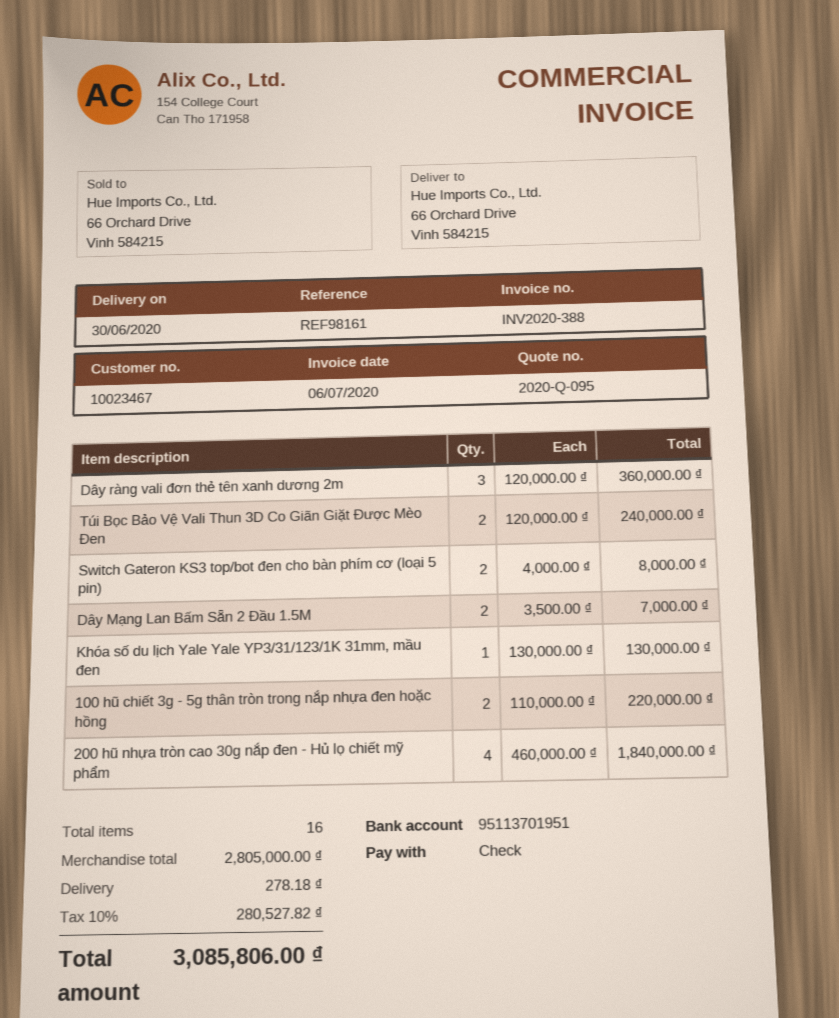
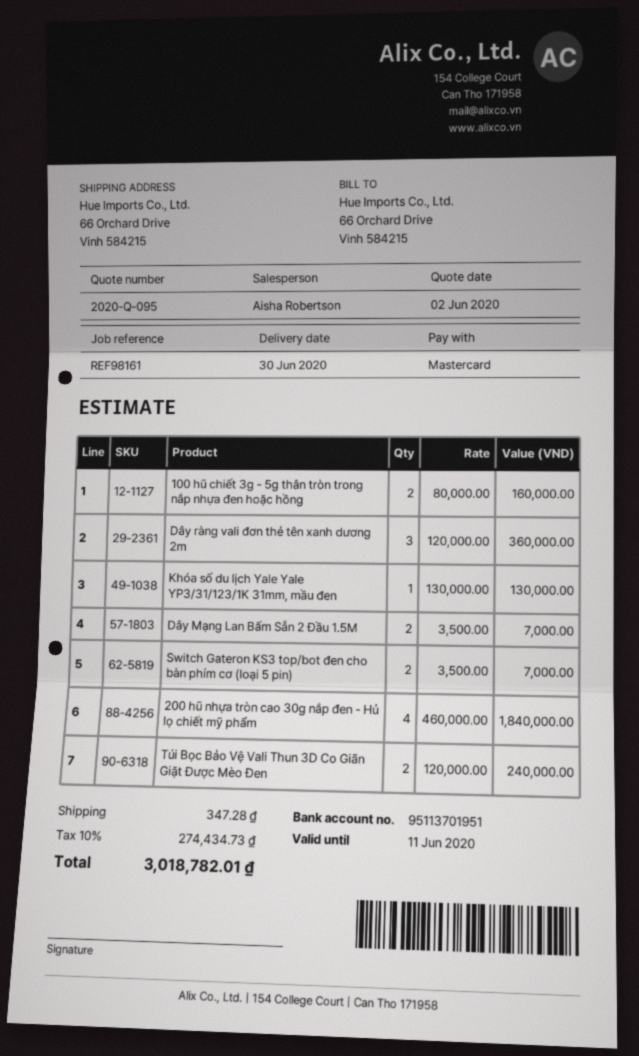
payment method: cheque -> Mastercard
Switch Gateron KS3 top/bot đen cho bàn phím cơ (loại 5 pin): 2 x 4000.00 = 8000.00 -> 2 x 3500.00 = 7000.00
100 hũ chiết 3g - 5g thân tròn trong nắp nhựa đen hoặc hồng: 2 x 110000.00 = 220000.00 -> 2 x 80000.00 = 160000.00
shipping: 278.18 -> 347.28
tax: 10% = 280527.82 -> 10% = 274434.73
total: 3085806.00 -> 3018782.01

